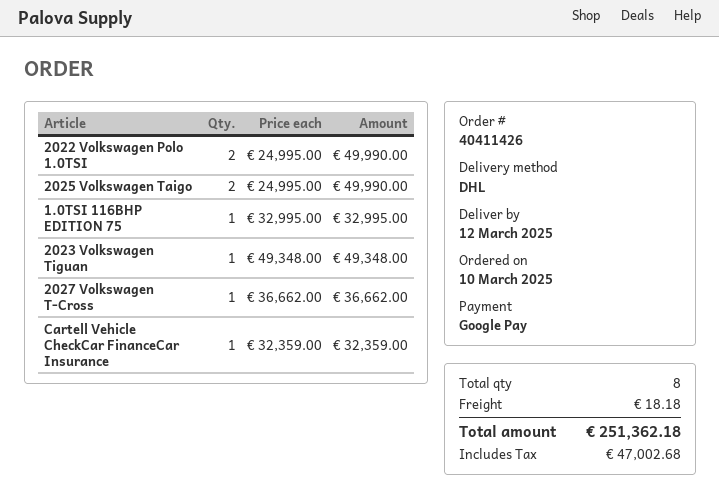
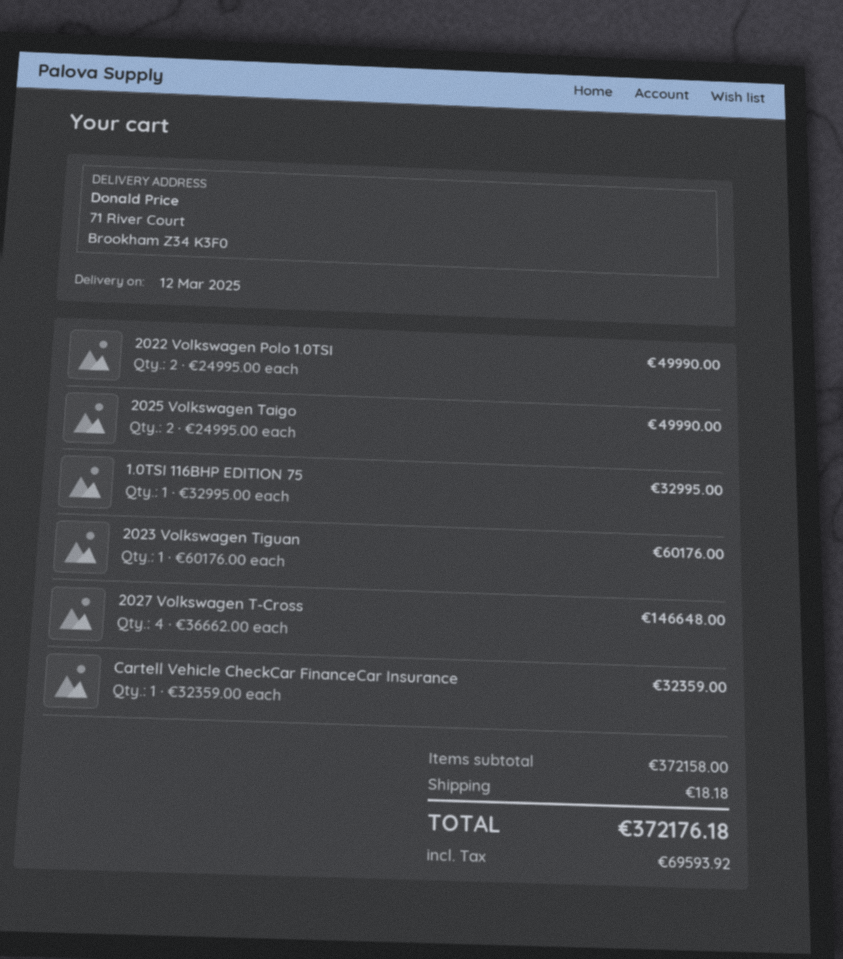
2023 Volkswagen Tiguan: 1 x 49348.00 = 49348.00 -> 1 x 60176.00 = 60176.00
2027 Volkswagen T-Cross: 1 x 36662.00 = 36662.00 -> 4 x 36662.00 = 146648.00
tax: 47002.68 -> 69593.92
total: 251362.18 -> 372176.18

